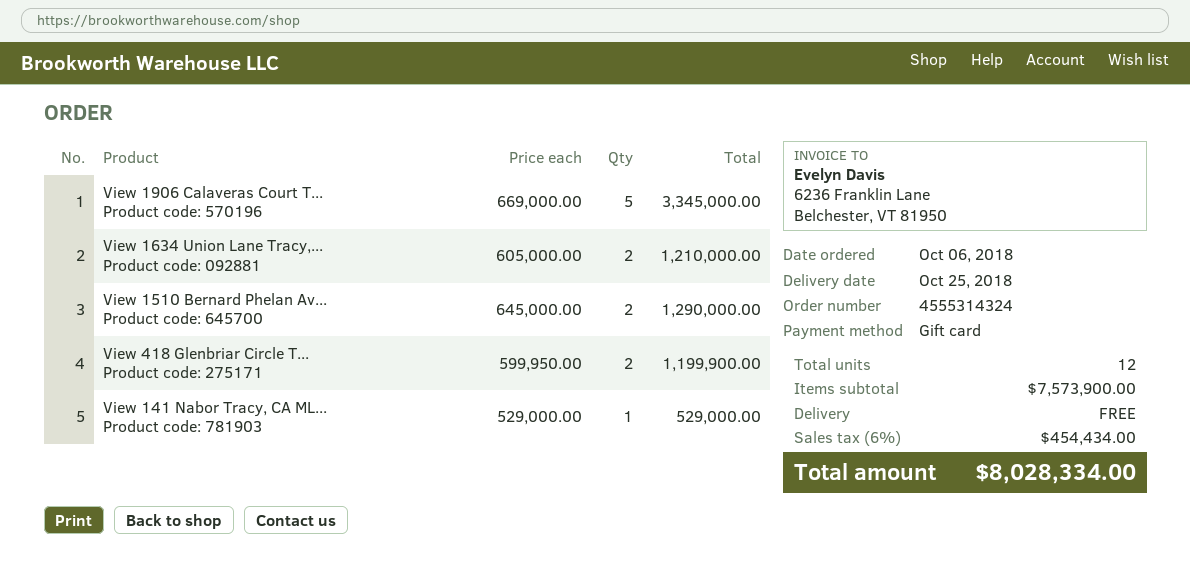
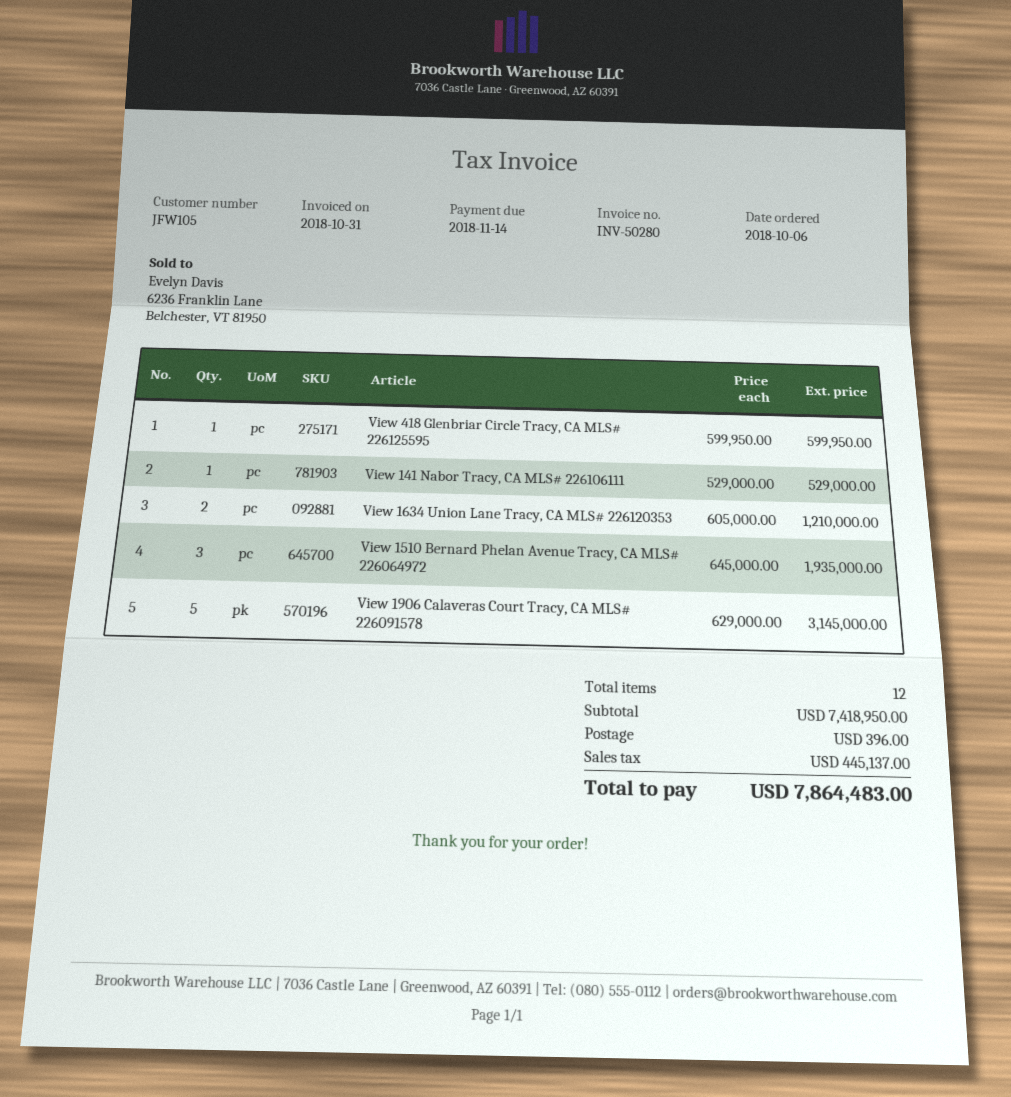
View 1906 Calaveras Court T...: 5 x 669000.00 = 3345000.00 -> 5 x 629000.00 = 3145000.00
View 1510 Bernard Phelan Av...: 2 x 645000.00 = 1290000.00 -> 3 x 645000.00 = 1935000.00
View 418 Glenbriar Circle T...: 2 x 599950.00 = 1199900.00 -> 1 x 599950.00 = 599950.00
subtotal: 7573900.00 -> 7418950.00
shipping: 0.00 -> 396.00
tax: 454434.00 -> 445137.00
total: 8028334.00 -> 7864483.00

